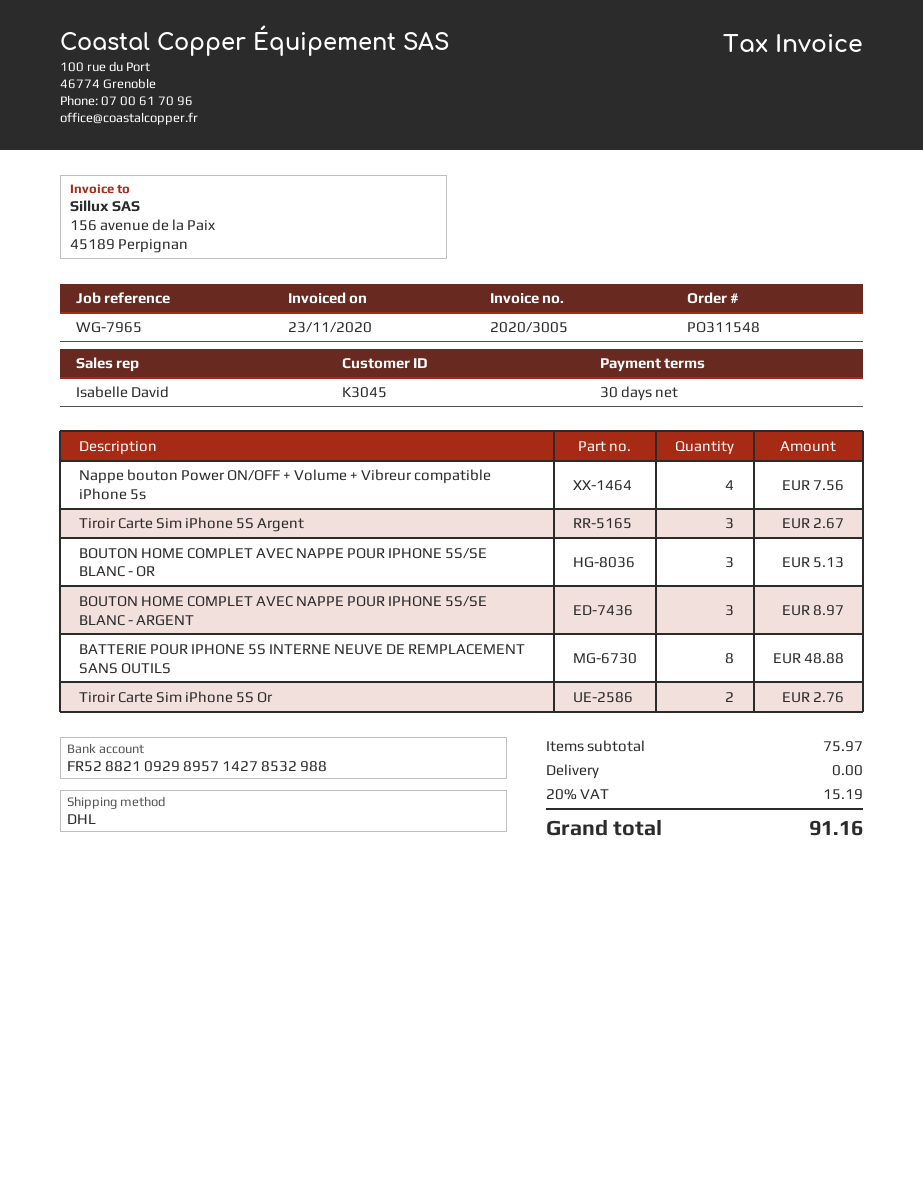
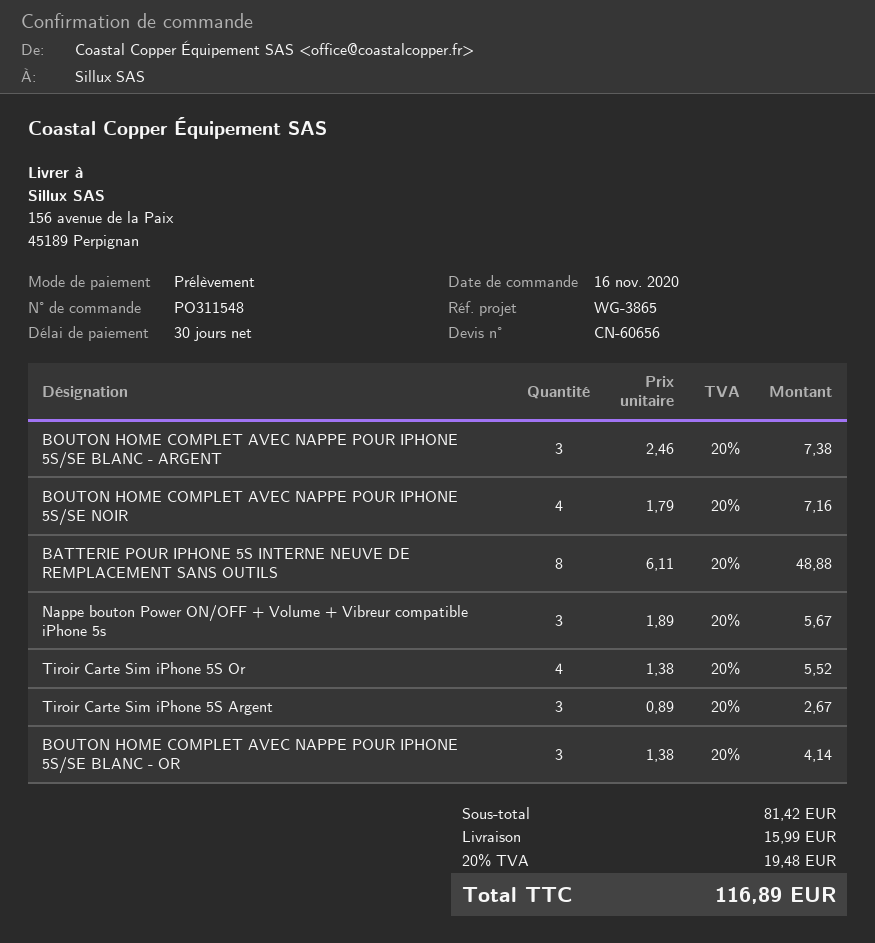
reference: WG-7965 -> WG-3865
Nappe bouton Power ON/OFF + Volume + Vibreur compatible iPhone 5s: 4 for 7.56 -> 3 for 5.67
BOUTON HOME COMPLET AVEC NAPPE POUR IPHONE 5S/SE BLANC - OR: 3 for 5.13 -> 3 for 4.14
BOUTON HOME COMPLET AVEC NAPPE POUR IPHONE 5S/SE BLANC - ARGENT: 3 for 8.97 -> 3 for 7.38
Tiroir Carte Sim iPhone 5S Or: 2 for 2.76 -> 4 for 5.52
BOUTON HOME COMPLET AVEC NAPPE POUR IPHONE 5S/SE NOIR: none -> 4 for 7.16
subtotal: 75.97 -> 81.42
shipping: 0.00 -> 15.99
tax: 20% = 15.19 -> 20% = 19.48
total: 91.16 -> 116.89

